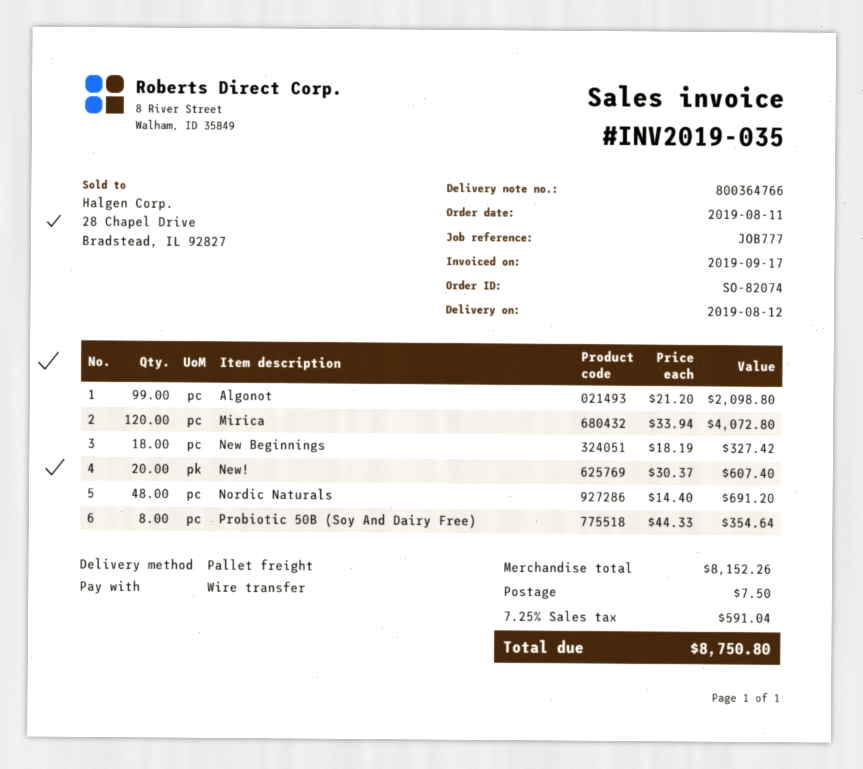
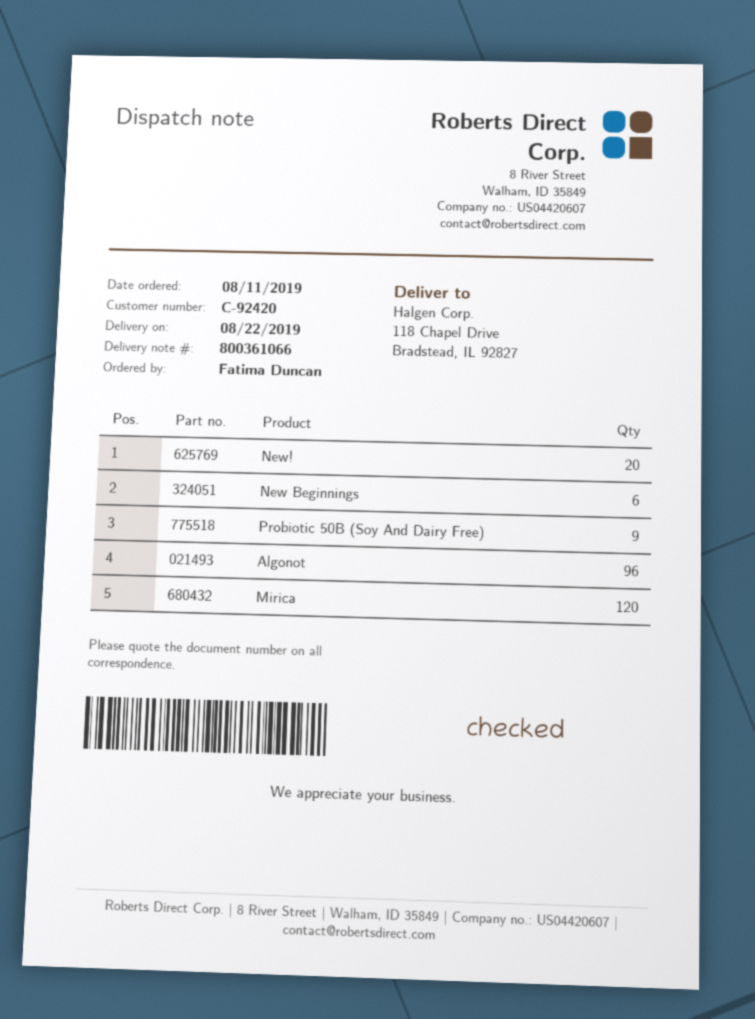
delivery note number: 800364766 -> 800361066
delivery date: 2019-08-12 -> 2019-08-22
Algonot: 99 -> 96
New Beginnings: 18 -> 6
Nordic Naturals: 48 -> none
Probiotic 50B (Soy And Dairy Free): 8 -> 9

